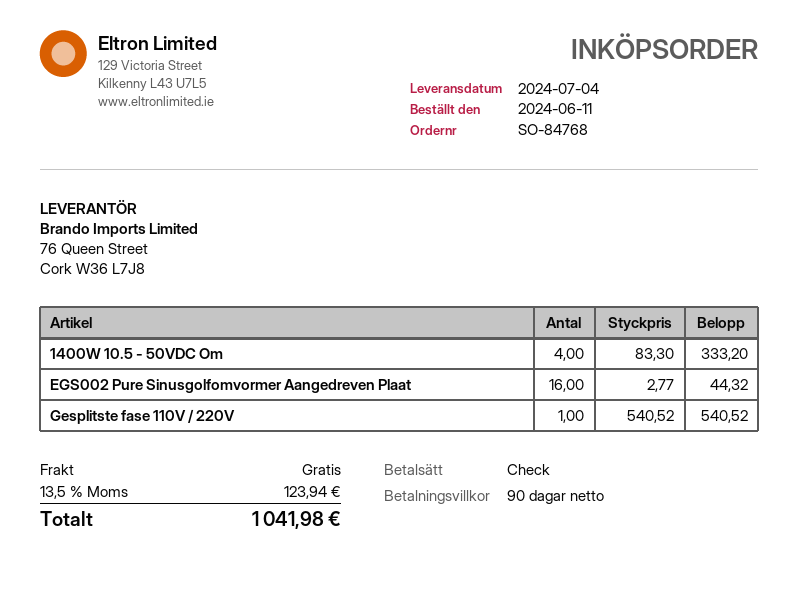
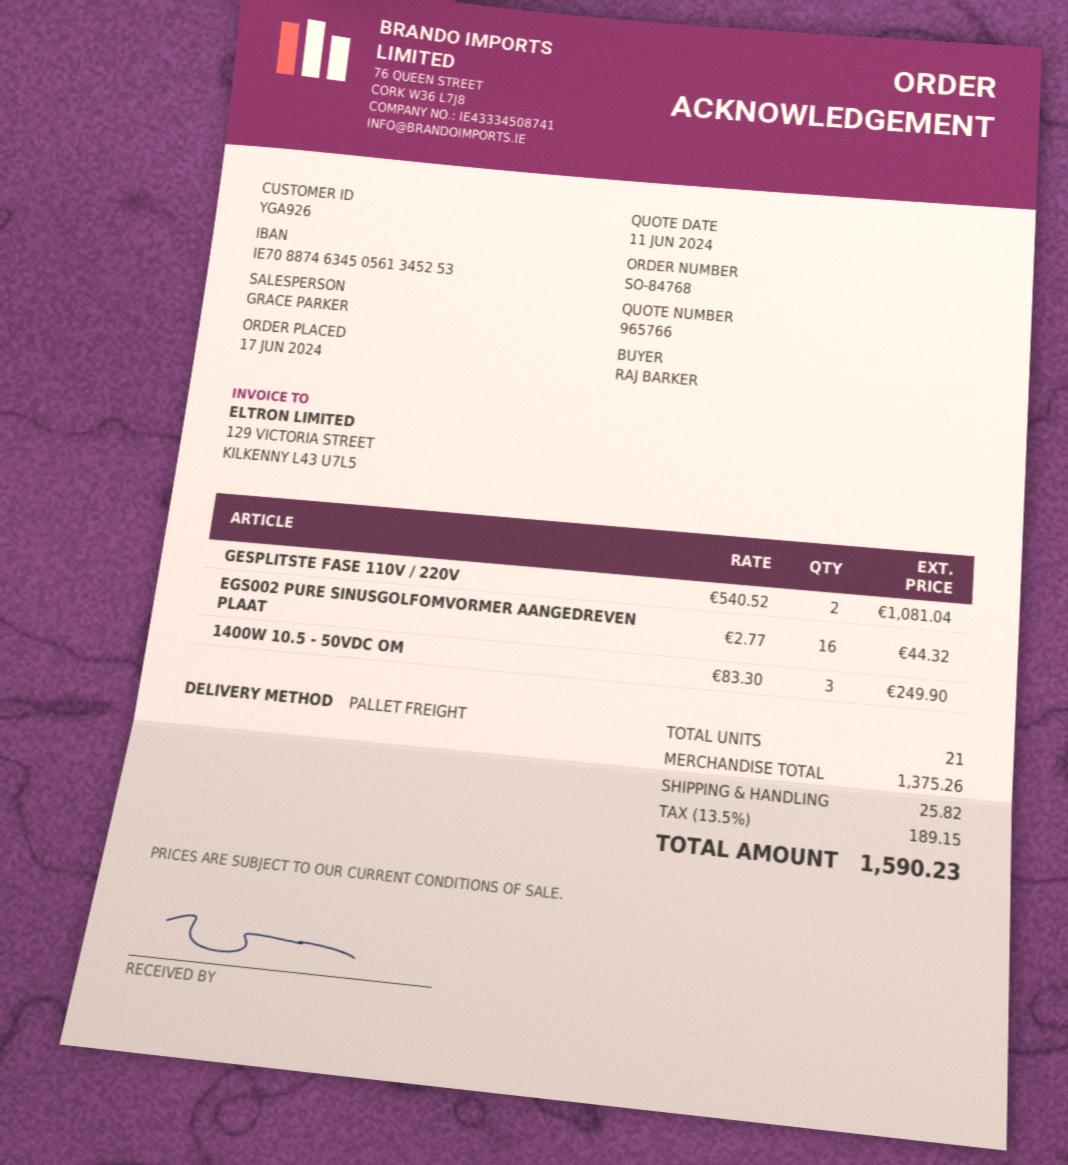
order date: 2024-06-11 -> 2024-06-17
1400W 10.5 - 50VDC Om: 4 x 83.30 = 333.20 -> 3 x 83.30 = 249.90
Gesplitste fase 110V / 220V: 1 x 540.52 = 540.52 -> 2 x 540.52 = 1081.04
shipping: 0.00 -> 25.82
tax: 13.5% = 123.94 -> 13.5% = 189.15
total: 1041.98 -> 1590.23

